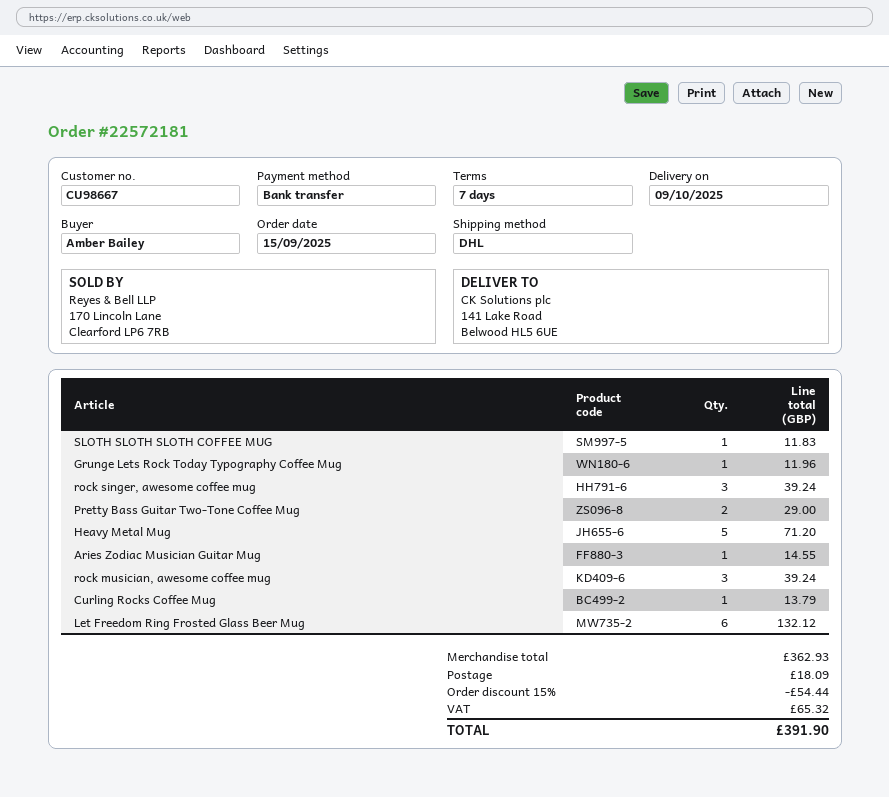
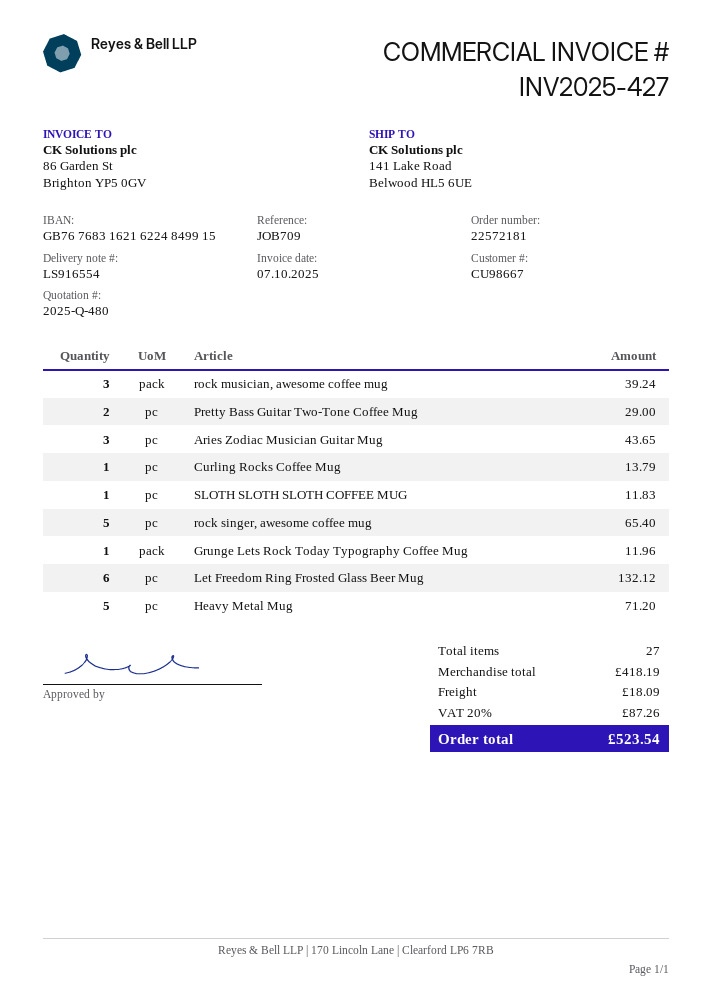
rock singer, awesome coffee mug: 3 for 39.24 -> 5 for 65.40
Aries Zodiac Musician Guitar Mug: 1 for 14.55 -> 3 for 43.65
subtotal: 362.93 -> 418.19
discount: 15% = 54.44 -> none
tax: 65.32 -> 87.26
total: 391.90 -> 523.54

